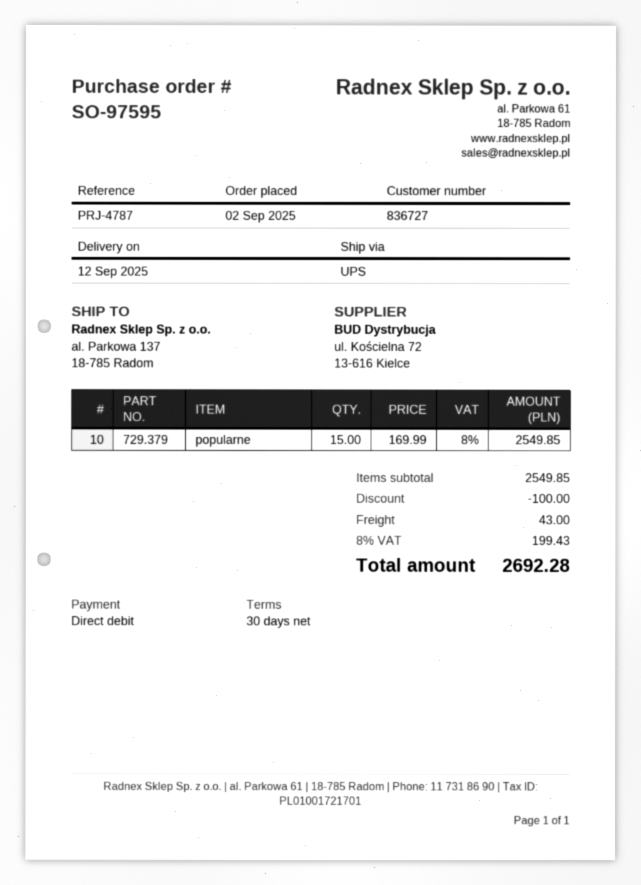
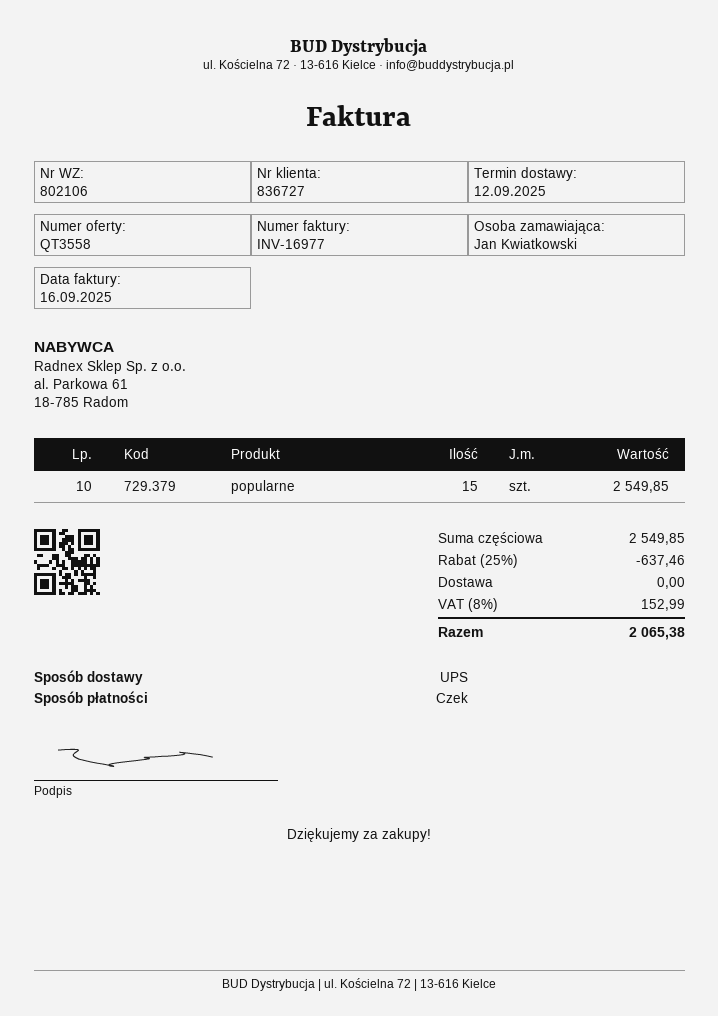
payment method: direct debit -> cheque
discount: 100.00 -> 637.46
shipping: 43.00 -> 0.00
tax: 8% = 199.43 -> 8% = 152.99
total: 2692.28 -> 2065.38

